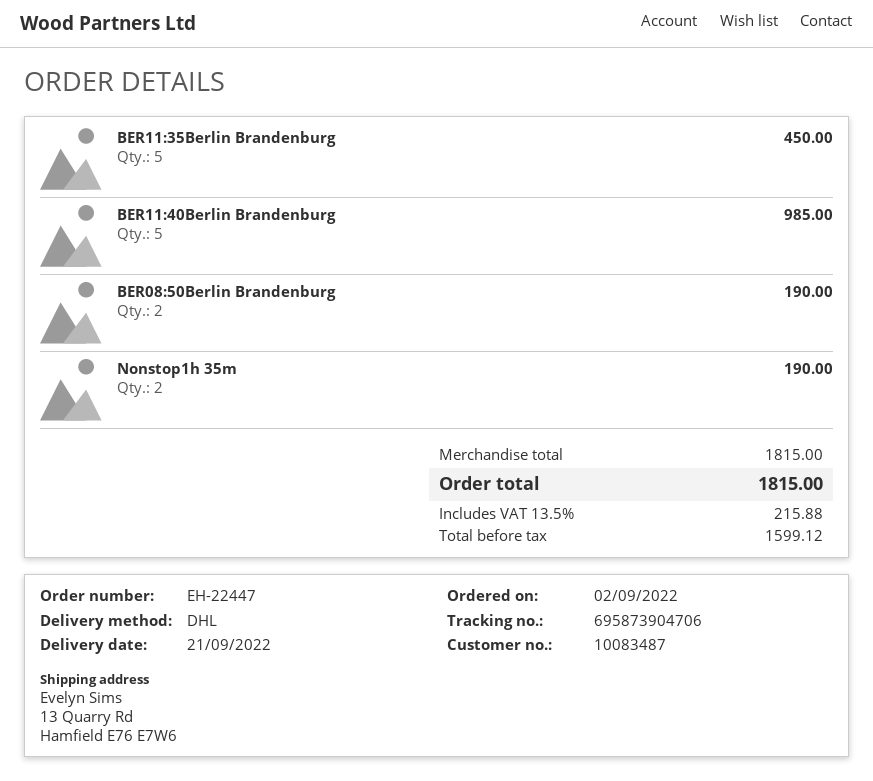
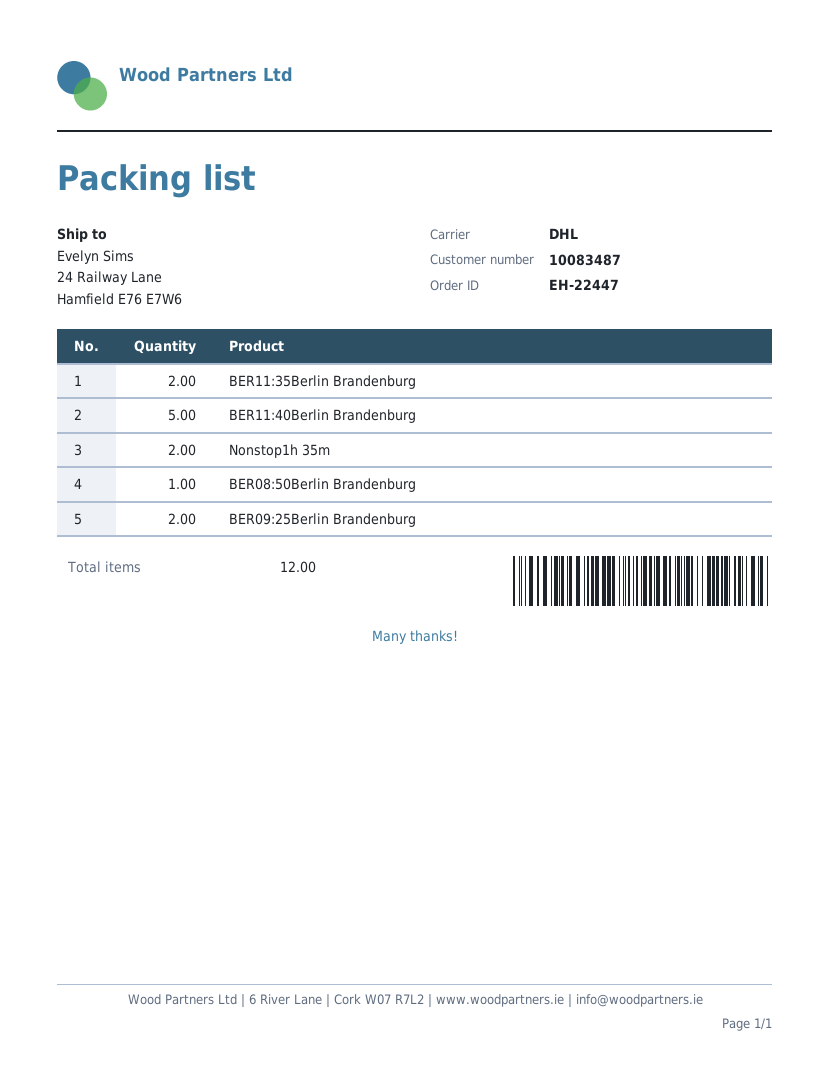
ship to: 13 Quarry Rd, Hamfield E76 E7W6 -> 24 Railway Lane, Hamfield E76 E7W6
BER11:35Berlin Brandenburg: 5 -> 2
BER08:50Berlin Brandenburg: 2 -> 1
BER09:25Berlin Brandenburg: none -> 2

